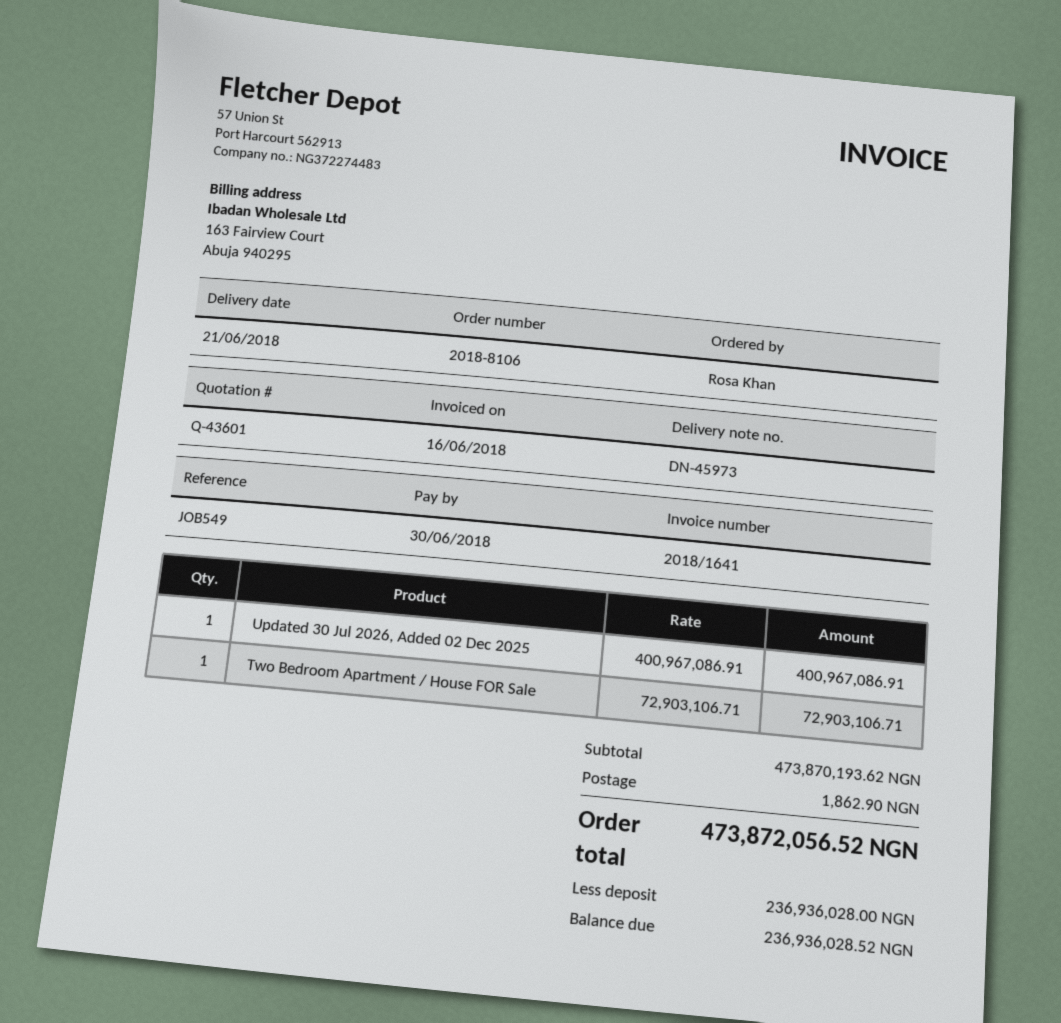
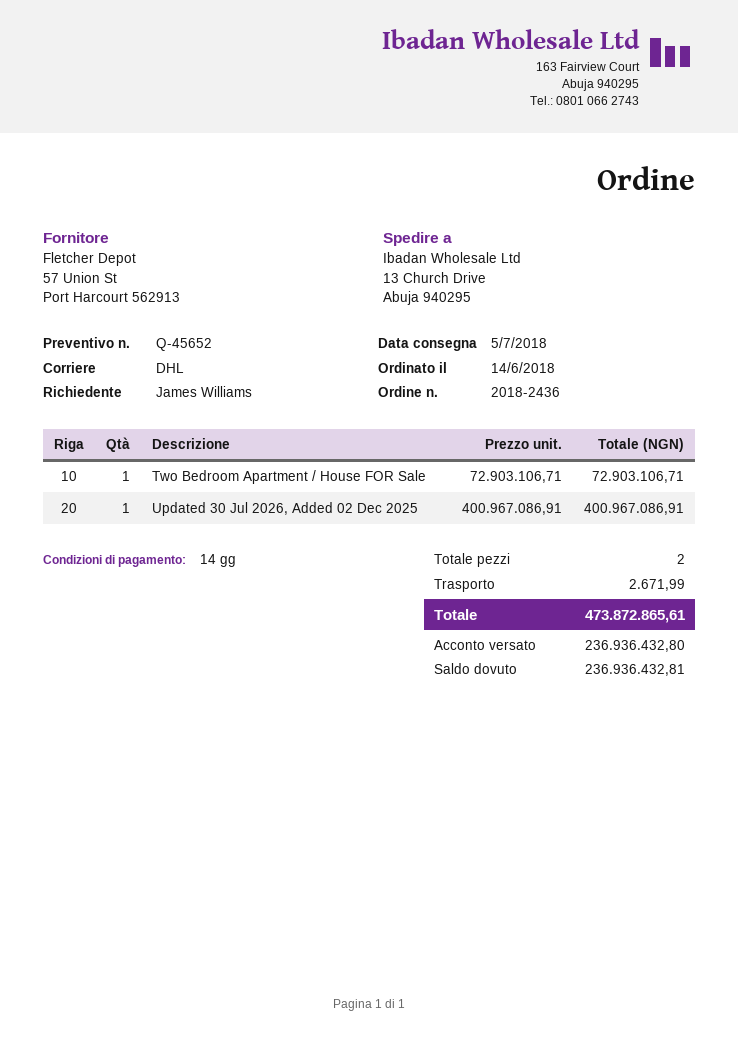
quote number: Q-43601 -> Q-45652
order number: 2018-8106 -> 2018-2436
delivery date: 2018-06-21 -> 2018-07-05
ordered by: Rosa Khan -> James Williams
shipping: 1862.90 -> 2671.99
total: 473872056.52 -> 473872865.61
deposit: 236936028.00 -> 236936432.80
balance: 236936028.52 -> 236936432.81

